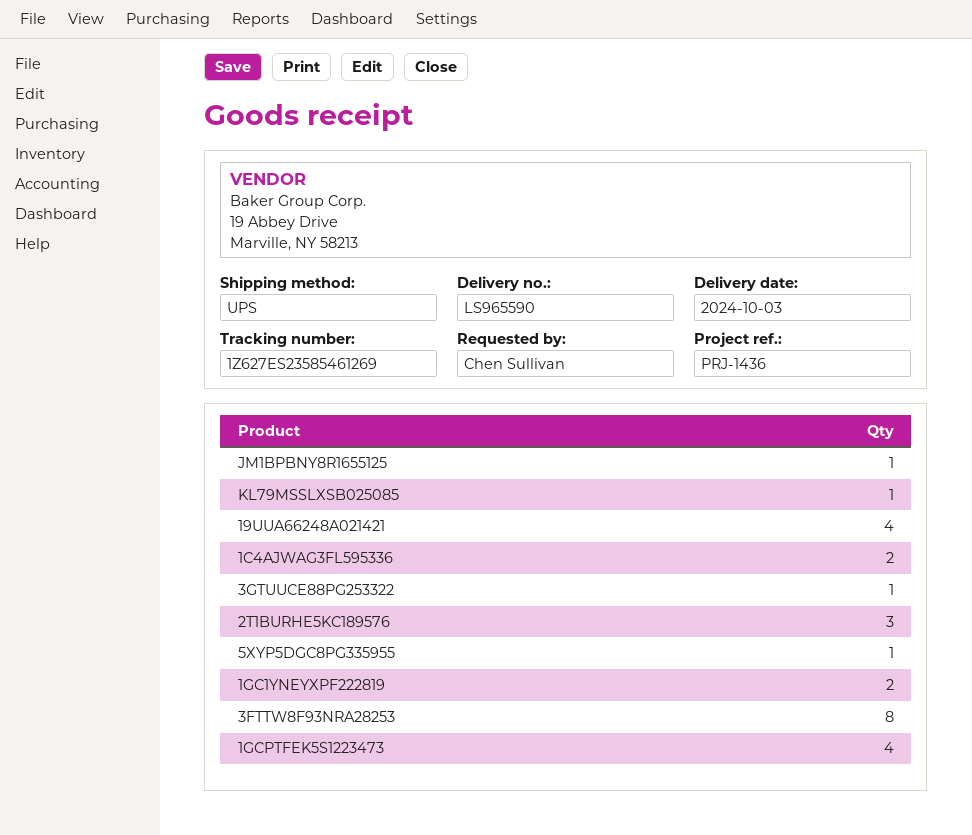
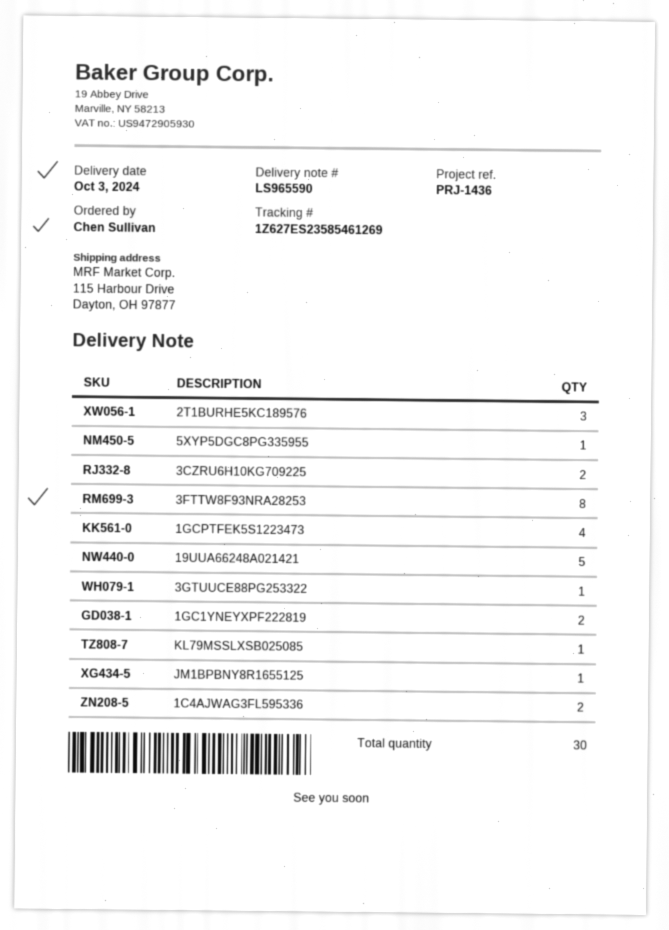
19UUA66248A021421: 4 -> 5
3CZRU6H10KG709225: none -> 2

